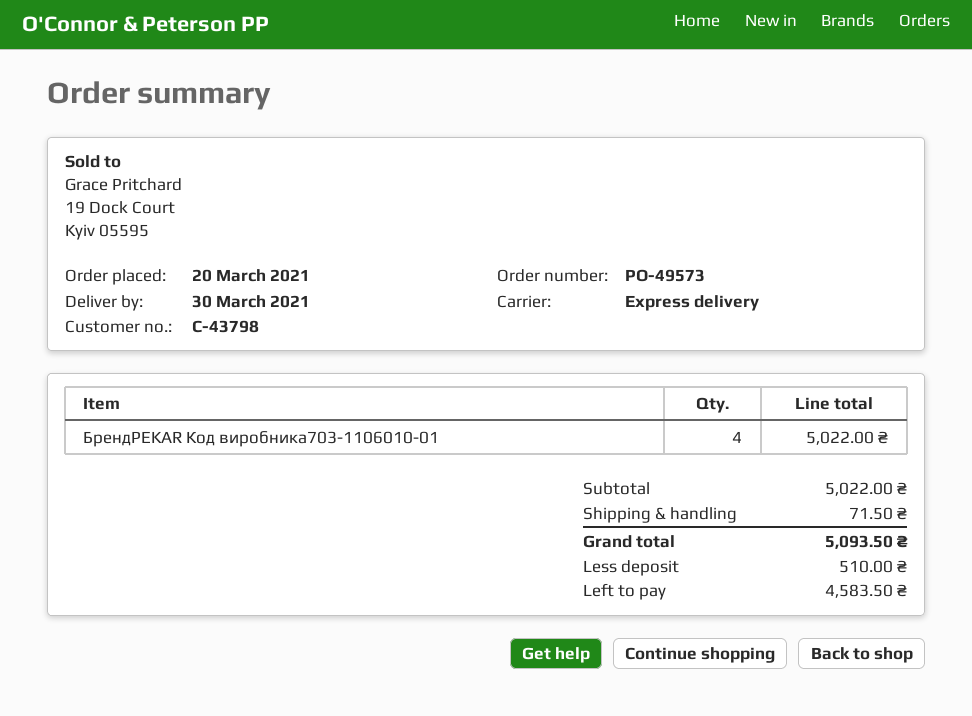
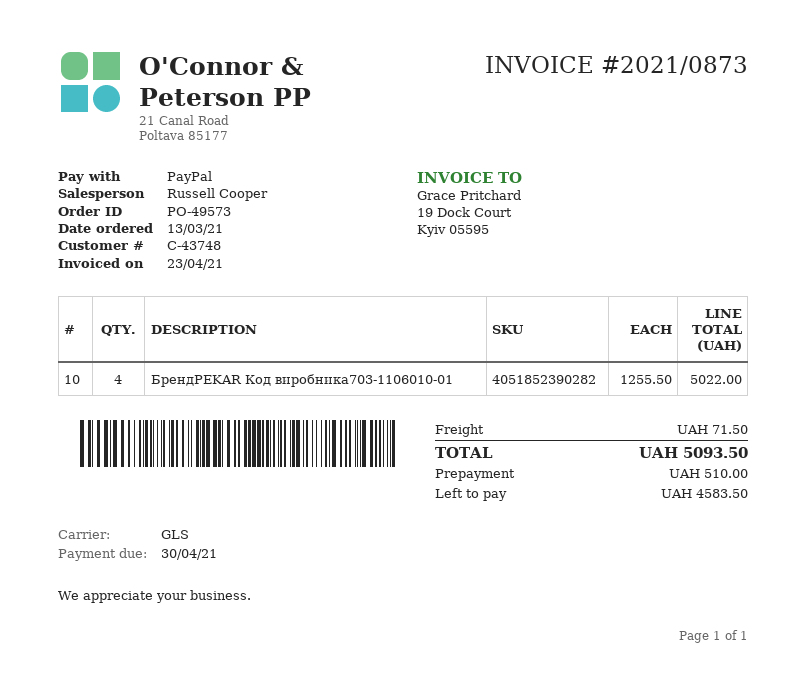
order date: 2021-03-20 -> 2021-03-13
customer number: C-43798 -> C-43748
shipping method: express -> GLS

